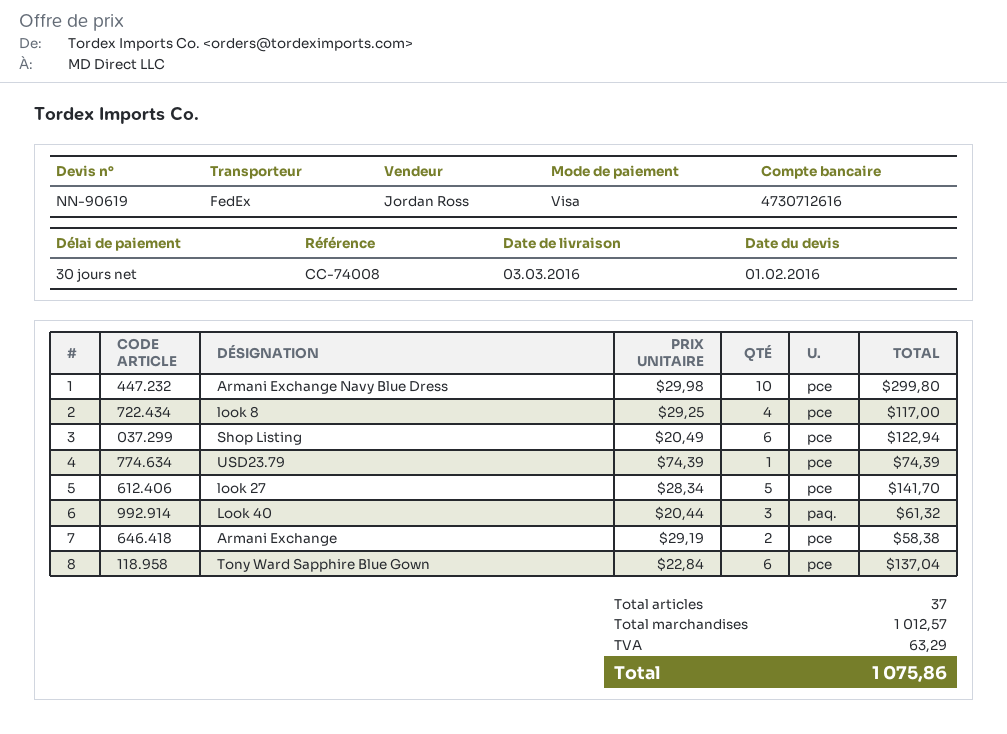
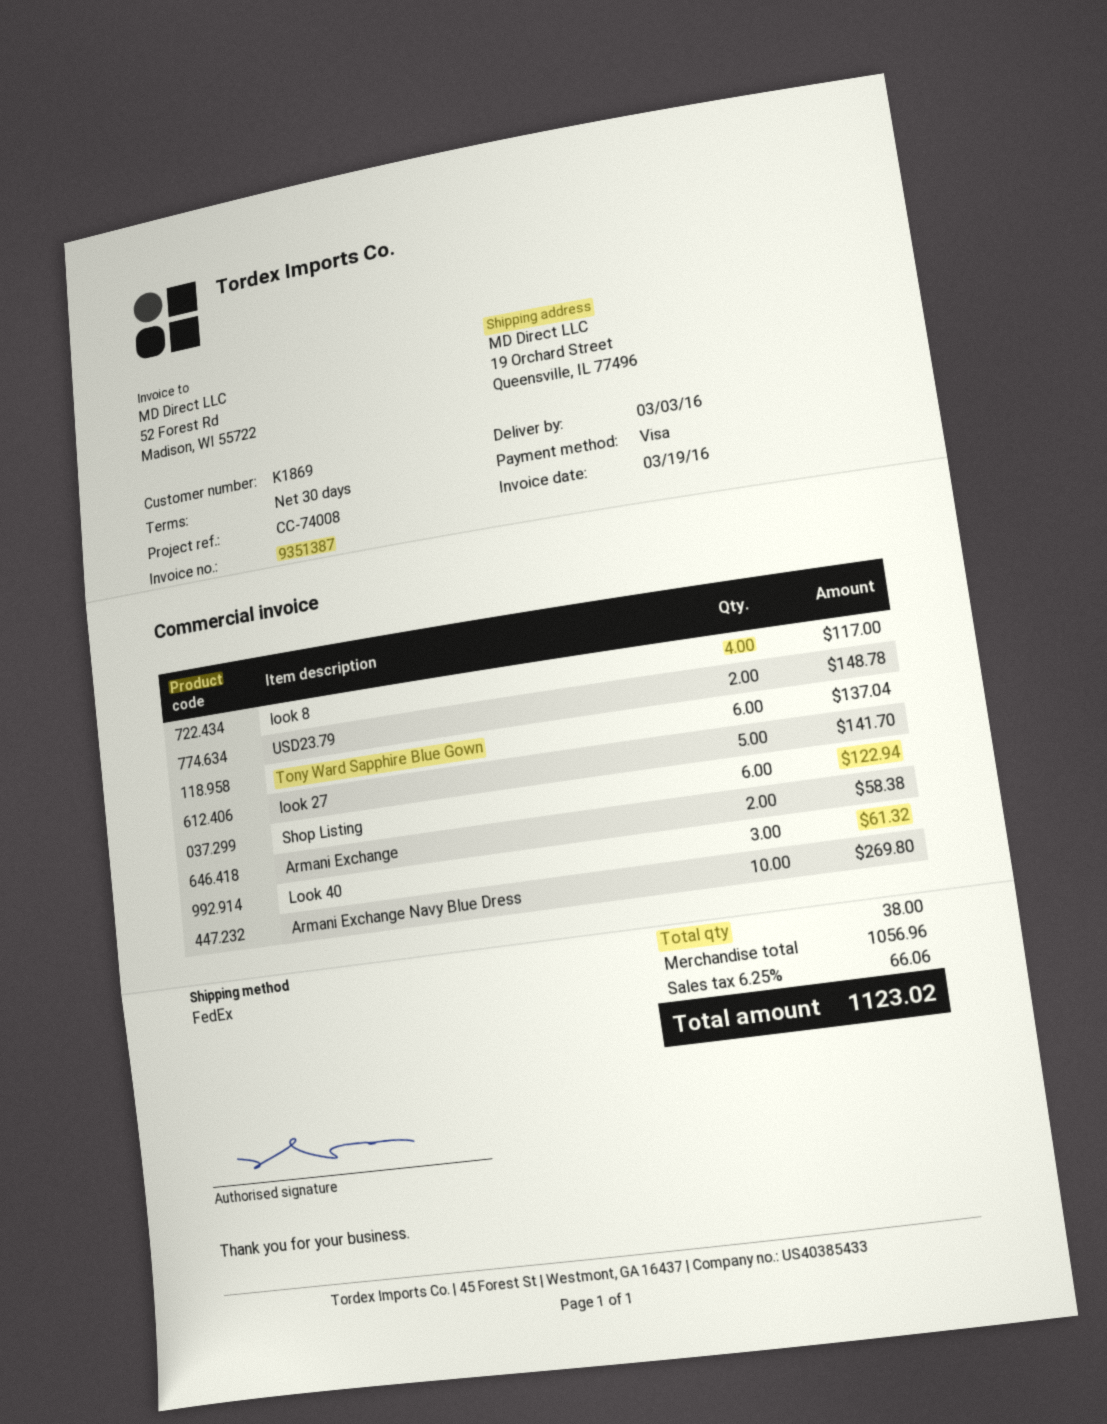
Armani Exchange Navy Blue Dress: 10 for 299.80 -> 10 for 269.80
USD23.79: 1 for 74.39 -> 2 for 148.78
total quantity: 37 -> 38
subtotal: 1012.57 -> 1056.96
tax: 63.29 -> 66.06
total: 1075.86 -> 1123.02

